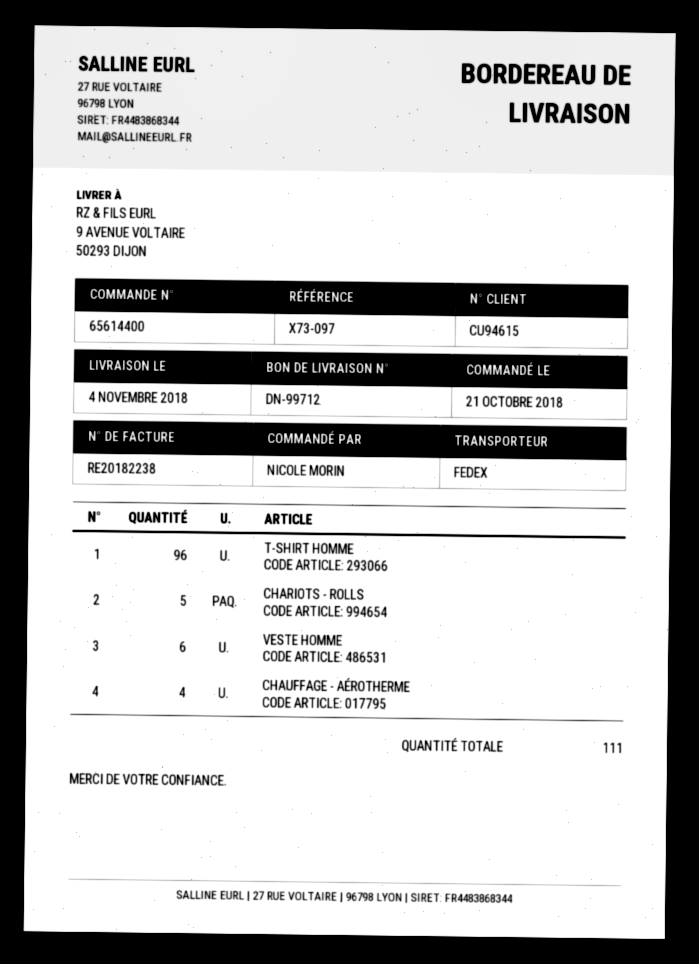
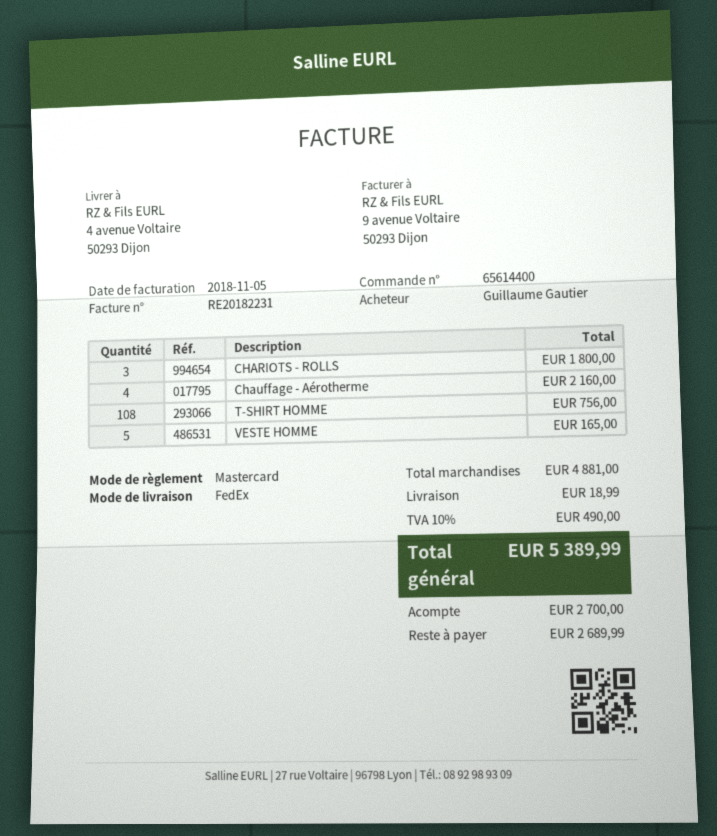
invoice number: RE20182238 -> RE20182231
ordered by: NICOLE MORIN -> Guillaume Gautier
ship to: 9 AVENUE VOLTAIRE, 50293 DIJON -> 4 avenue Voltaire, 50293 Dijon
T-SHIRT HOMME: 96 -> 108
CHARIOTS - ROLLS: 5 -> 3
VESTE HOMME: 6 -> 5

